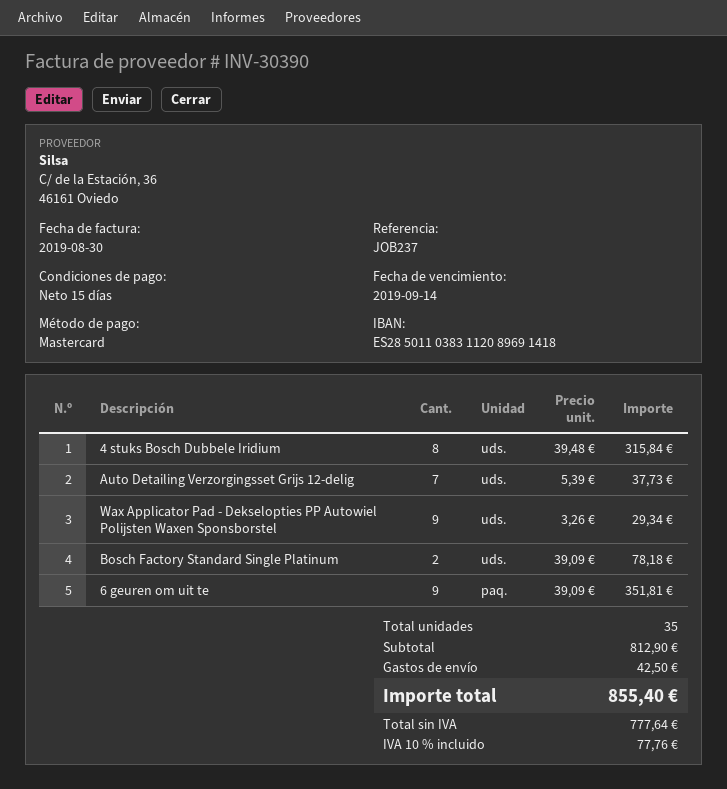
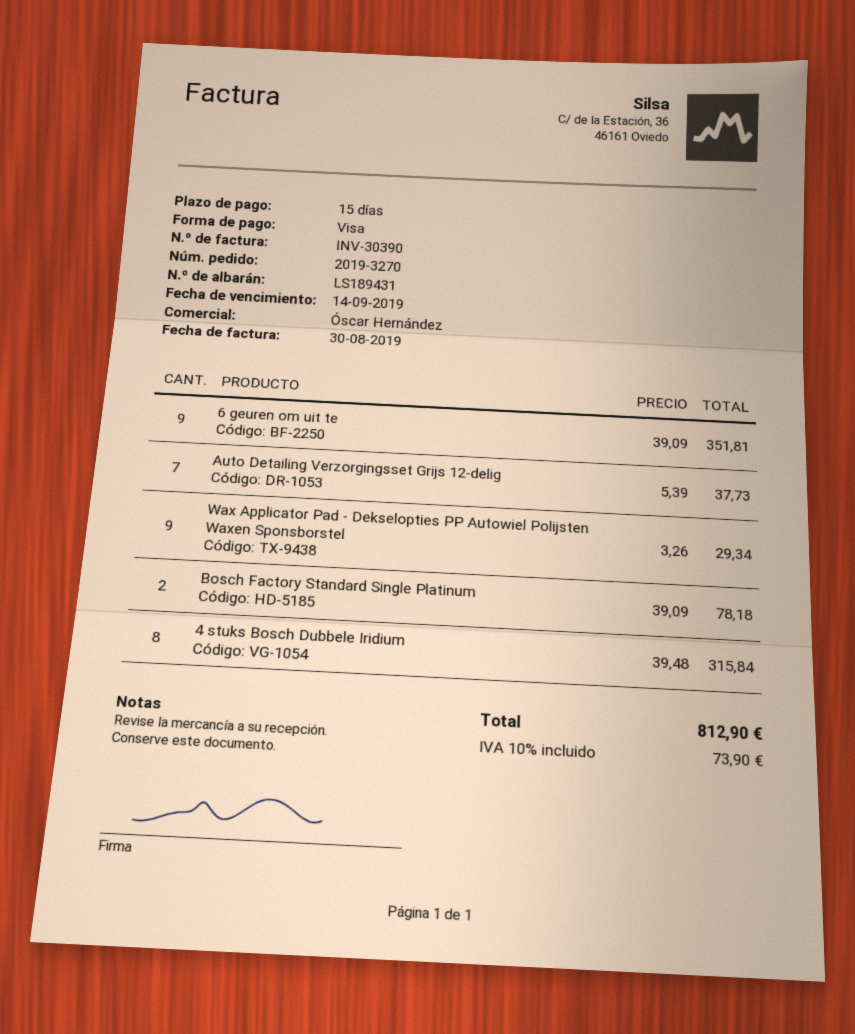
payment method: Mastercard -> Visa
shipping: 42.50 -> none
tax: 10% = 77.76 -> 10% = 73.90
total: 855.40 -> 812.90

